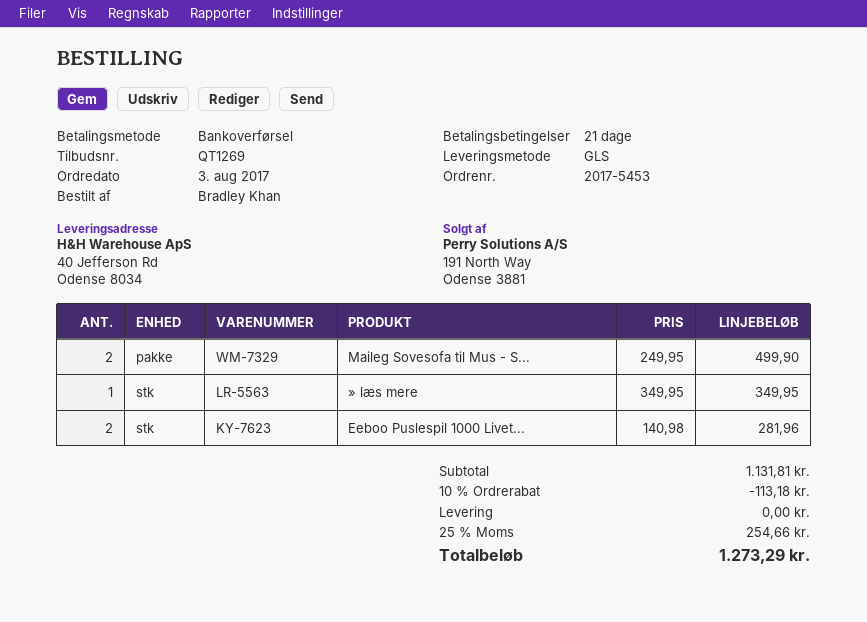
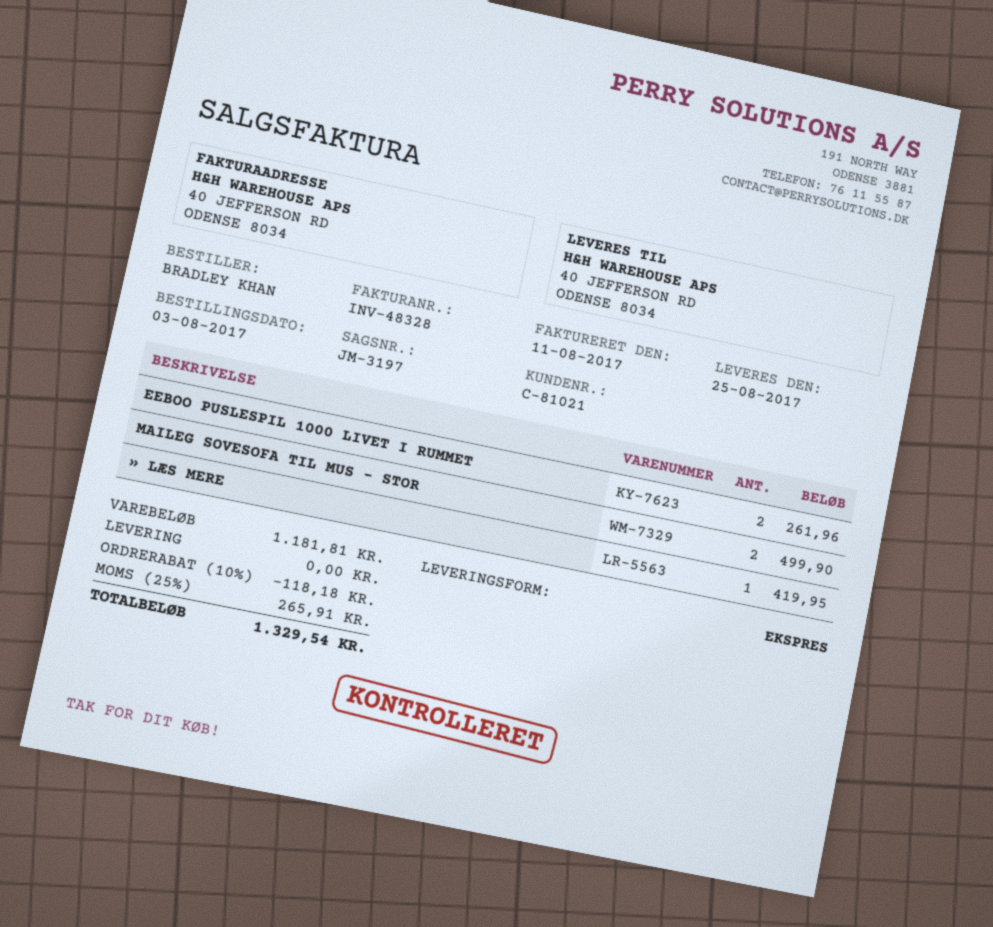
shipping method: GLS -> express
» læs mere: 1 for 349.95 -> 1 for 419.95
Eeboo Puslespil 1000 Livet...: 2 for 281.96 -> 2 for 261.96
subtotal: 1131.81 -> 1181.81
discount: 10% = 113.18 -> 10% = 118.18
tax: 25% = 254.66 -> 25% = 265.91
total: 1273.29 -> 1329.54

